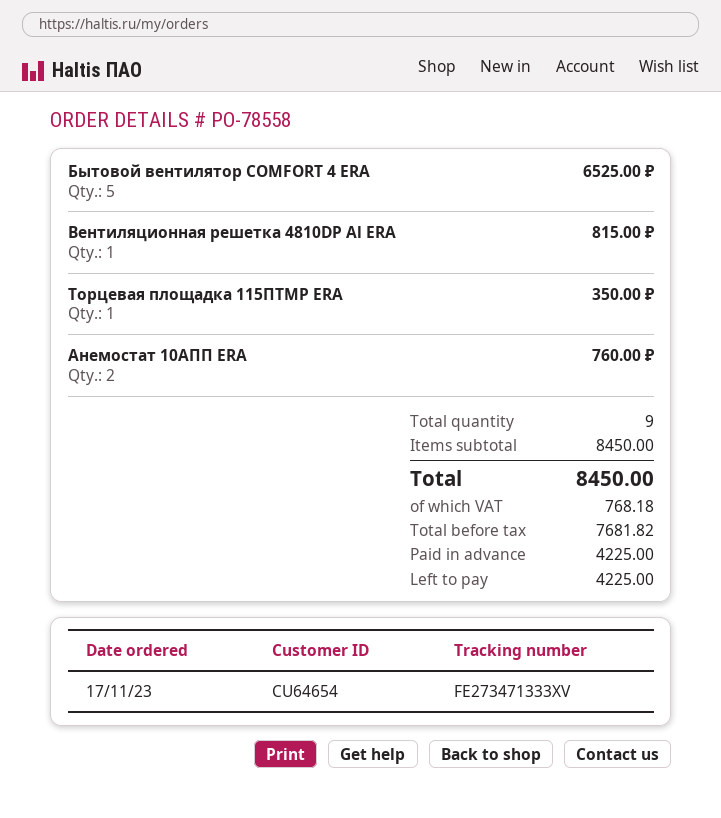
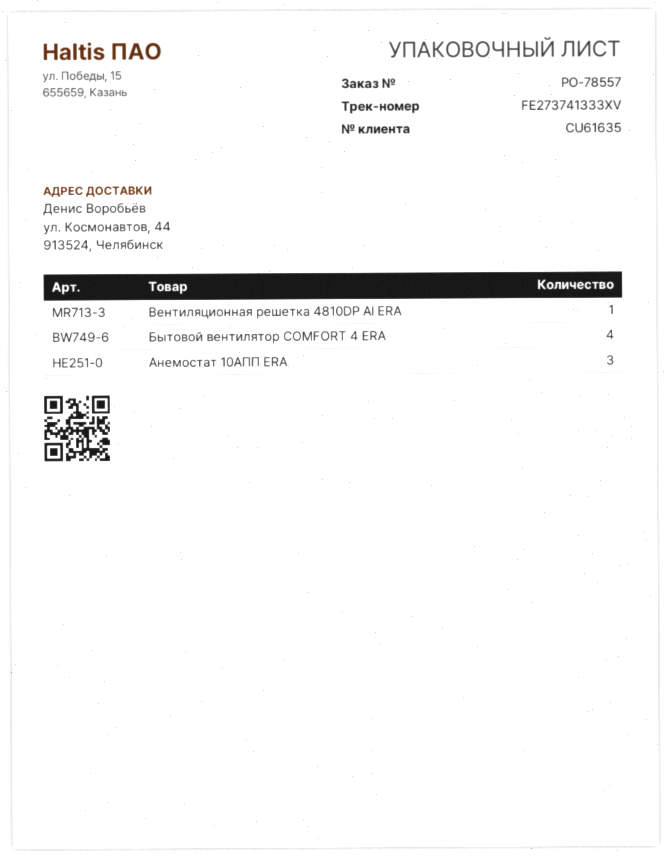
order number: PO-78558 -> PO-78557
customer number: CU64654 -> CU61635
tracking number: FE273471333XV -> FE273741333XV
Бытовой вентилятор COMFORT 4 ERA: 5 -> 4
Торцевая площадка 115ПТМР ERA: 1 -> none
Анемостат 10АПП ERA: 2 -> 3

